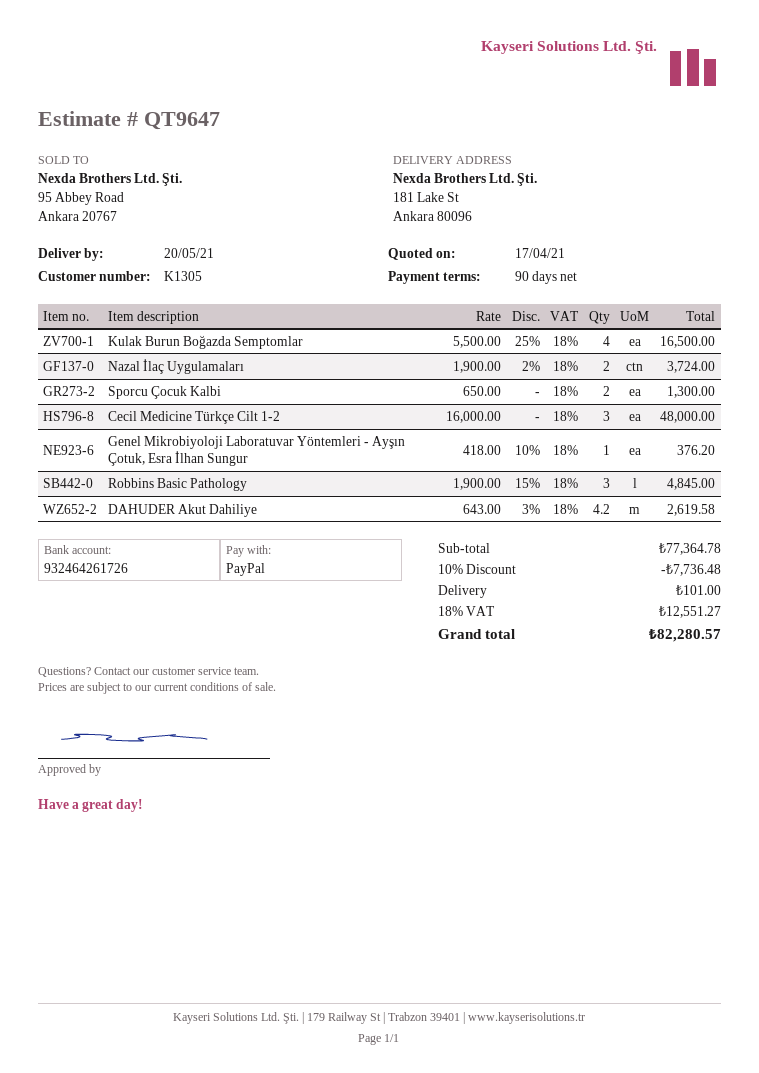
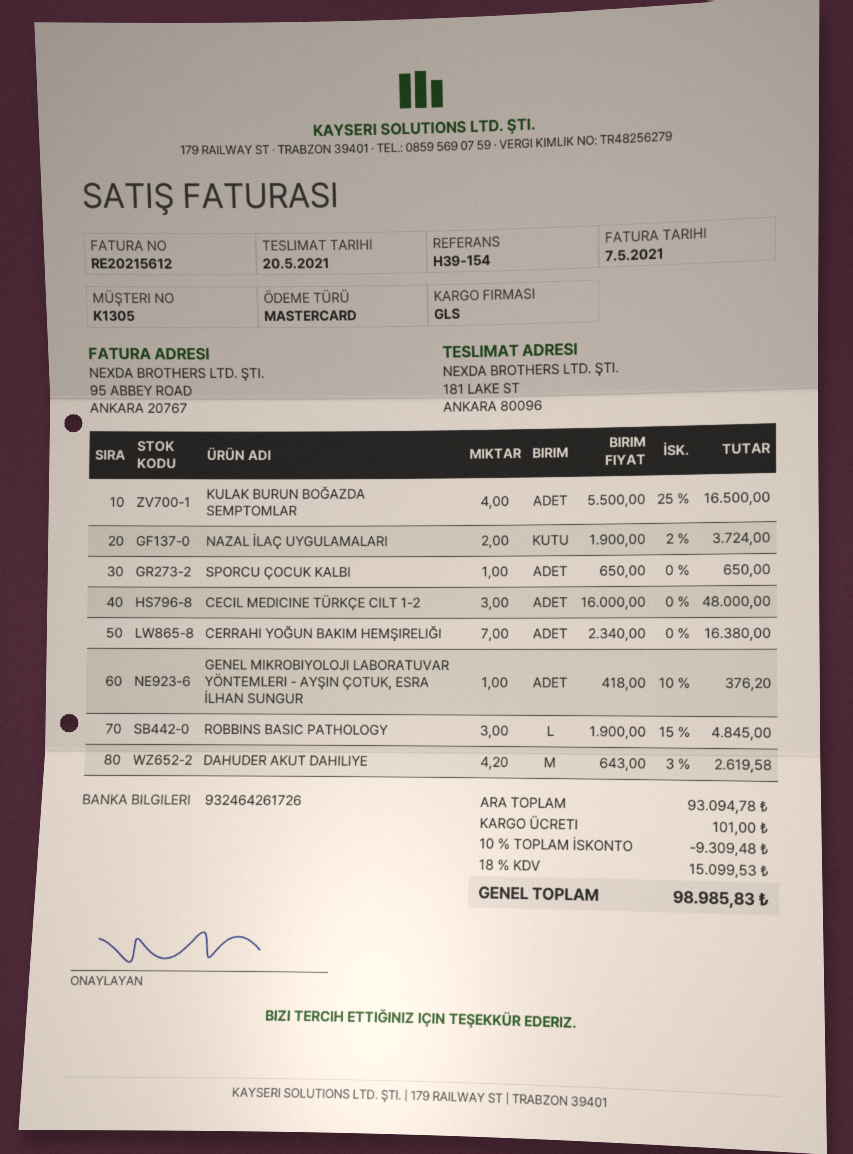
payment method: PayPal -> Mastercard
Sporcu Çocuk Kalbi: 2 x 650.00 = 1300.00 -> 1 x 650.00 = 650.00
CERRAHI YOĞUN BAKIM HEMŞIRELIĞI: none -> 7 x 2340.00 = 16380.00
subtotal: 77364.78 -> 93094.78
discount: 10% = 7736.48 -> 10% = 9309.48
tax: 18% = 12551.27 -> 18% = 15099.53
total: 82280.57 -> 98985.83

